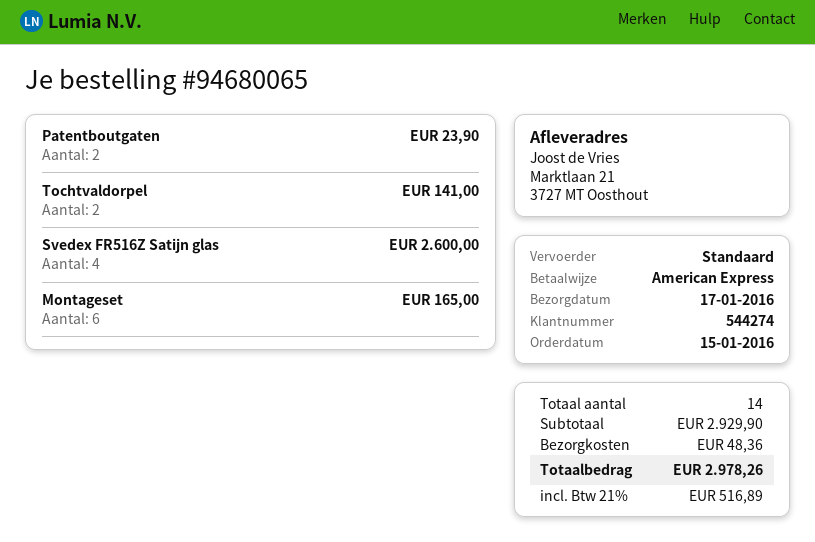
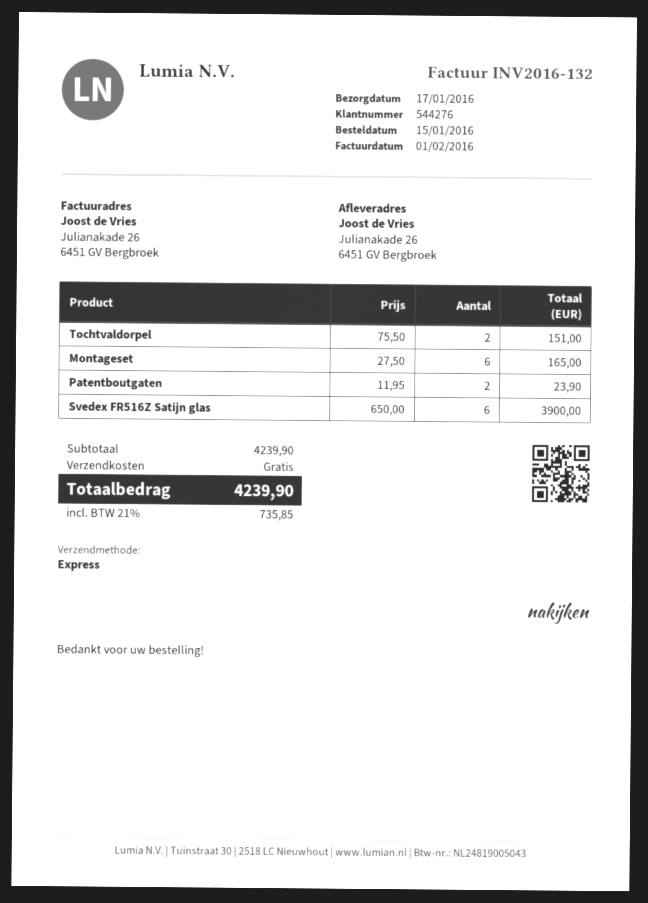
customer number: 544274 -> 544276
shipping method: standard -> express
ship to: Marktlaan 21, 3727 MT Oosthout -> Julianakade 26, 6451 GV Bergbroek
Tochtvaldorpel: 2 for 141.00 -> 2 for 151.00
Svedex FR516Z Satijn glas: 4 for 2600.00 -> 6 for 3900.00
subtotal: 2929.90 -> 4239.90
shipping: 48.36 -> 0.00
tax: 21% = 516.89 -> 21% = 735.85
total: 2978.26 -> 4239.90

